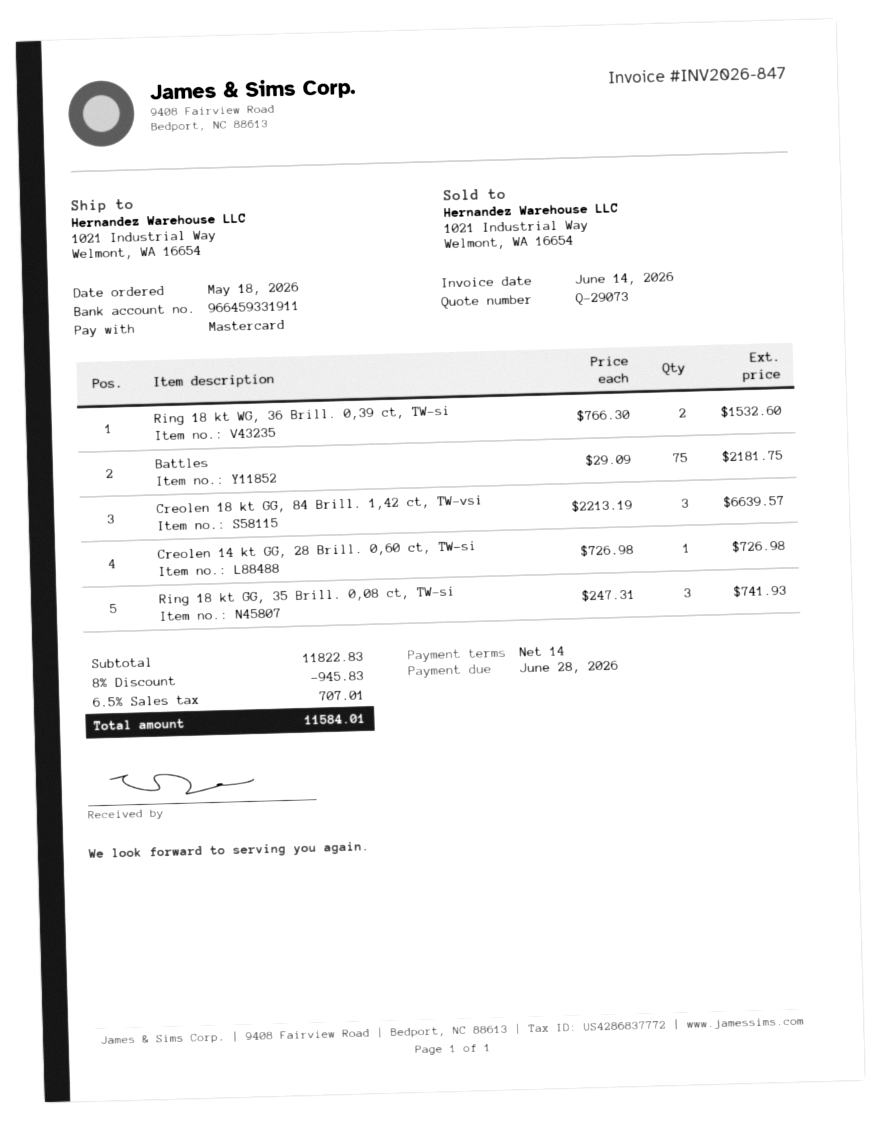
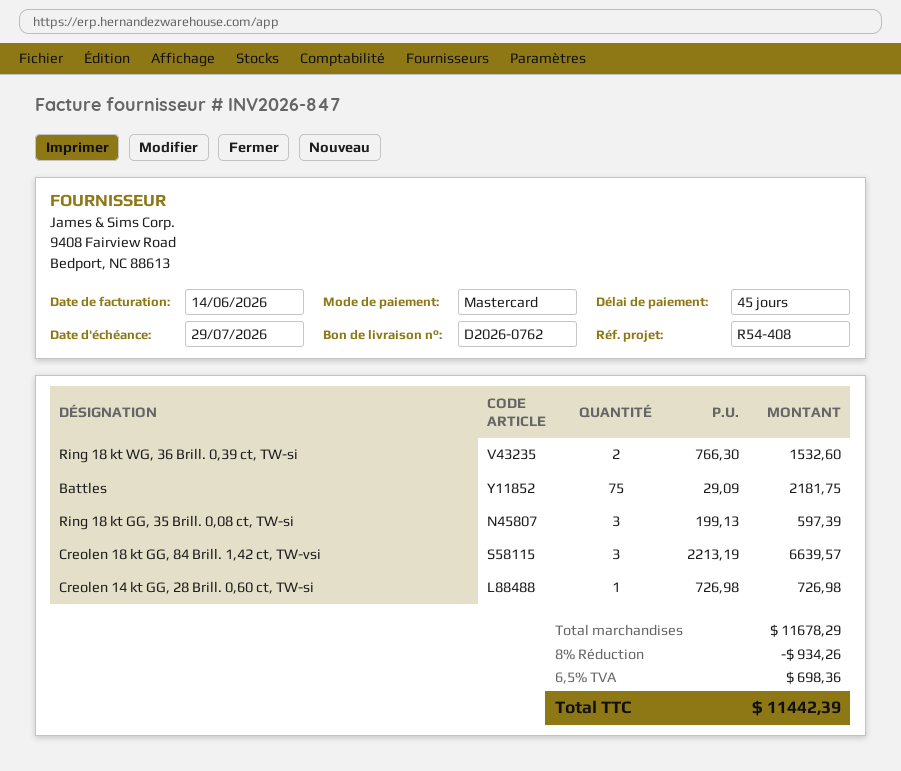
payment terms: 14 days -> 45 days
due date: 2026-06-28 -> 2026-07-29
Ring 18 kt GG, 35 Brill. 0,08 ct, TW-si: 3 x 247.31 = 741.93 -> 3 x 199.13 = 597.39
subtotal: 11822.83 -> 11678.29
discount: 8% = 945.83 -> 8% = 934.26
tax: 6.5% = 707.01 -> 6.5% = 698.36
total: 11584.01 -> 11442.39

